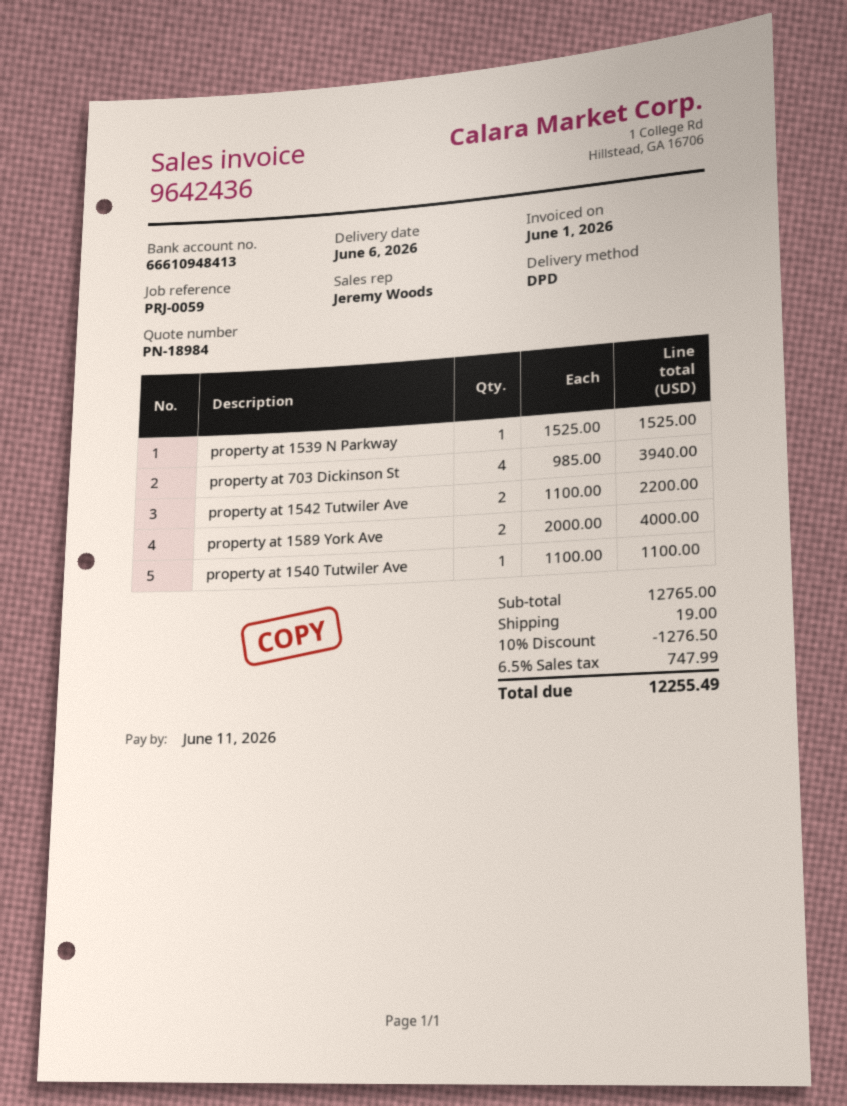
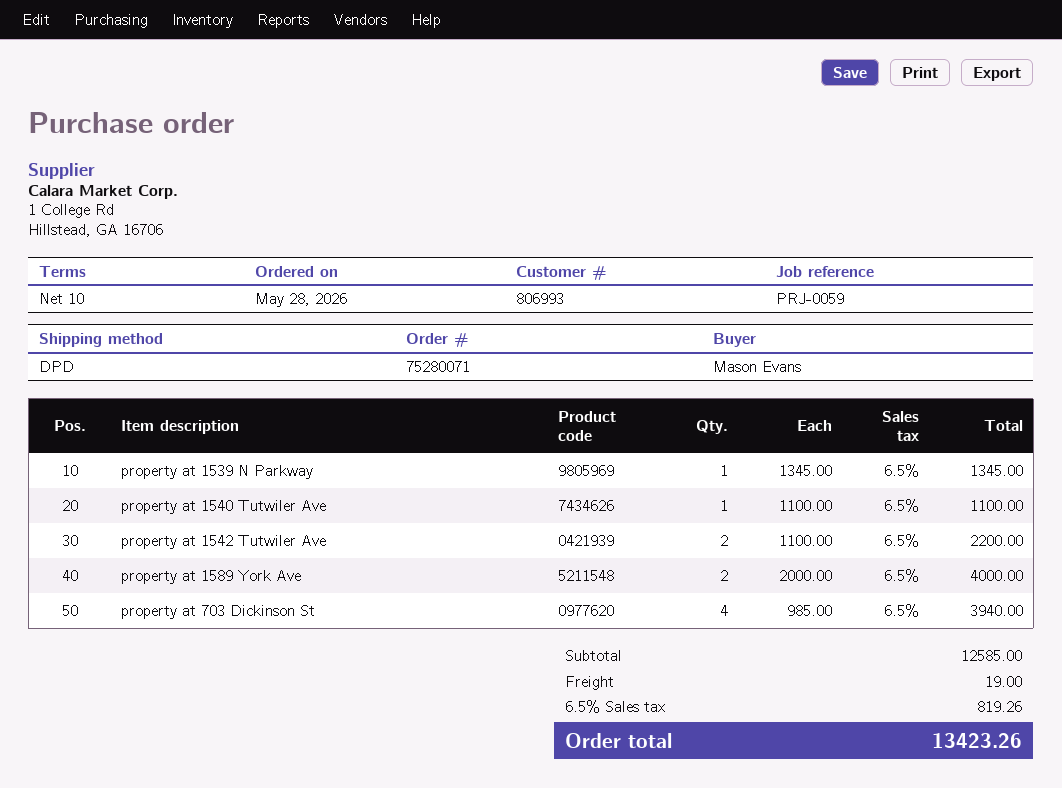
property at 1539 N Parkway: 1 x 1525.00 = 1525.00 -> 1 x 1345.00 = 1345.00
subtotal: 12765.00 -> 12585.00
discount: 10% = 1276.50 -> none
tax: 6.5% = 747.99 -> 6.5% = 819.26
total: 12255.49 -> 13423.26

